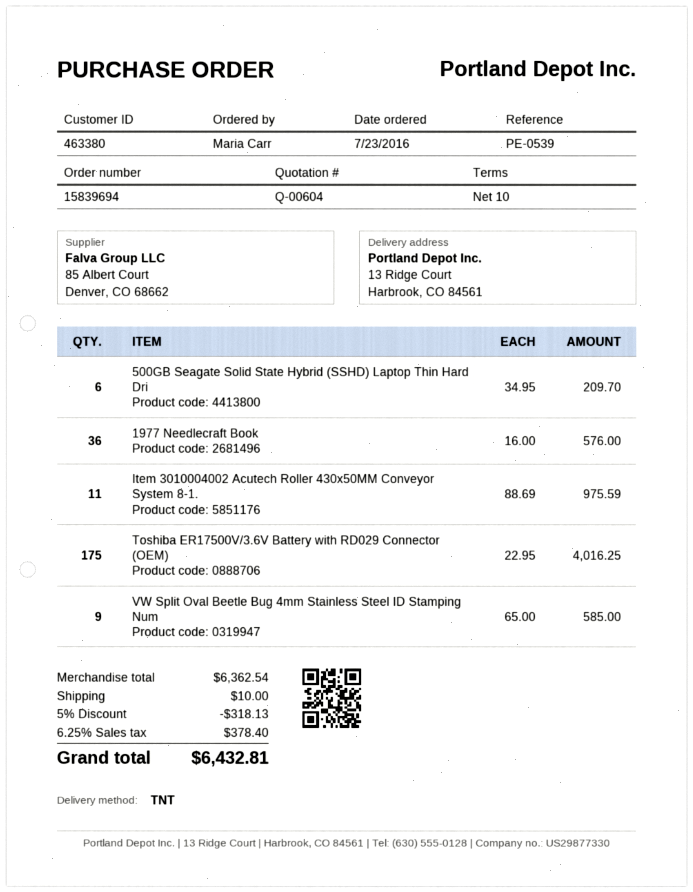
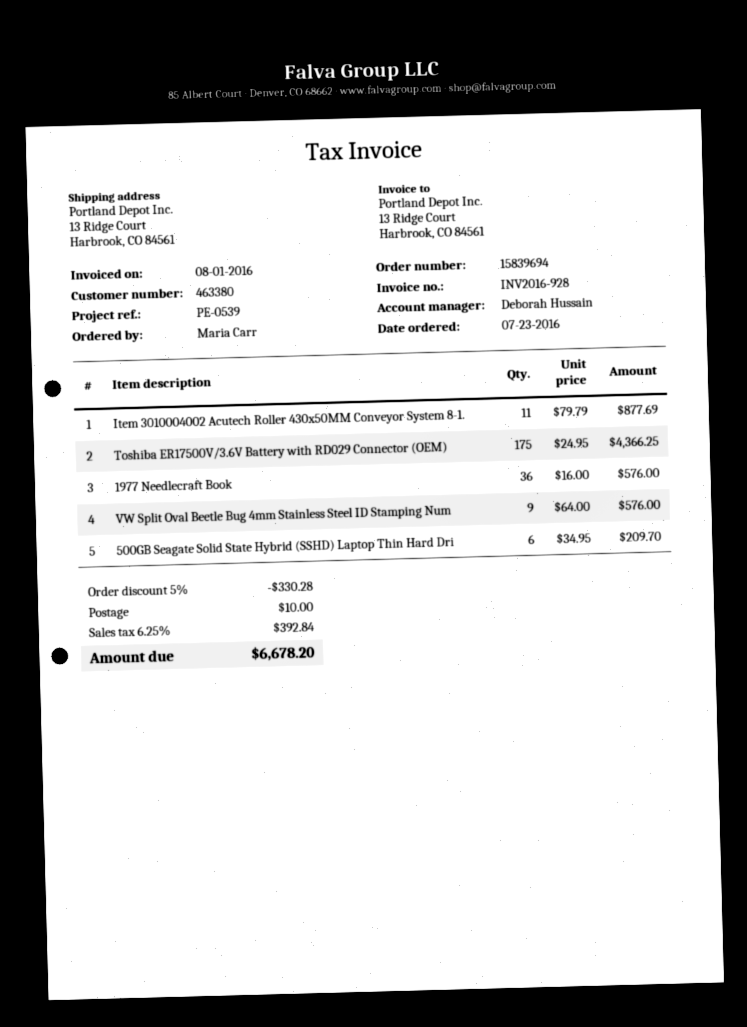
Item 3010004002 Acutech Roller 430x50MM Conveyor System 8-1.: 11 x 88.69 = 975.59 -> 11 x 79.79 = 877.69
Toshiba ER17500V/3.6V Battery with RD029 Connector (OEM): 175 x 22.95 = 4016.25 -> 175 x 24.95 = 4366.25
VW Split Oval Beetle Bug 4mm Stainless Steel ID Stamping Num: 9 x 65.00 = 585.00 -> 9 x 64.00 = 576.00
discount: 5% = 318.13 -> 5% = 330.28
tax: 6.25% = 378.40 -> 6.25% = 392.84
total: 6432.81 -> 6678.20

